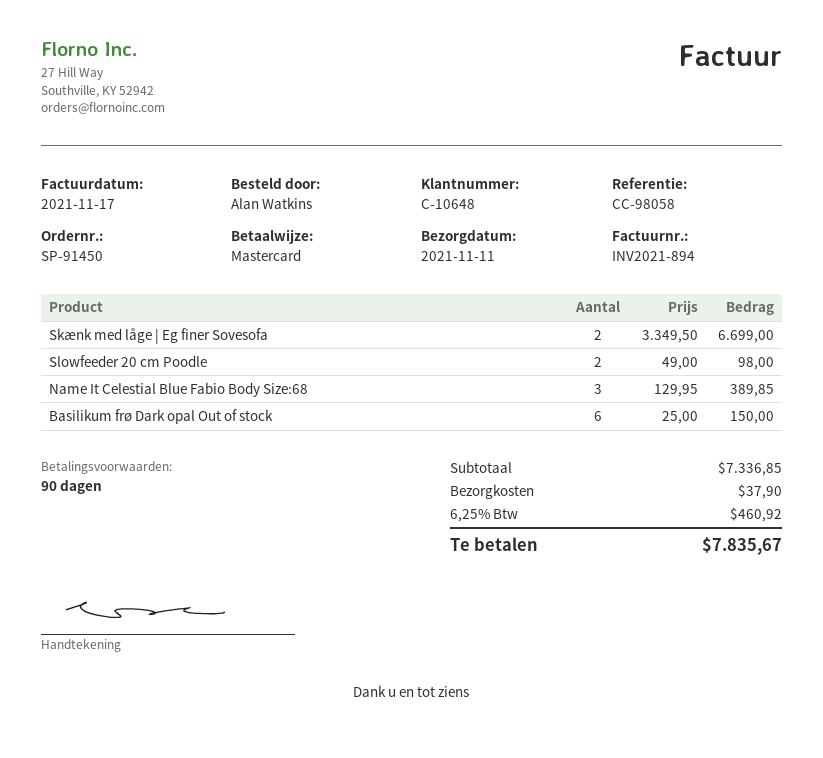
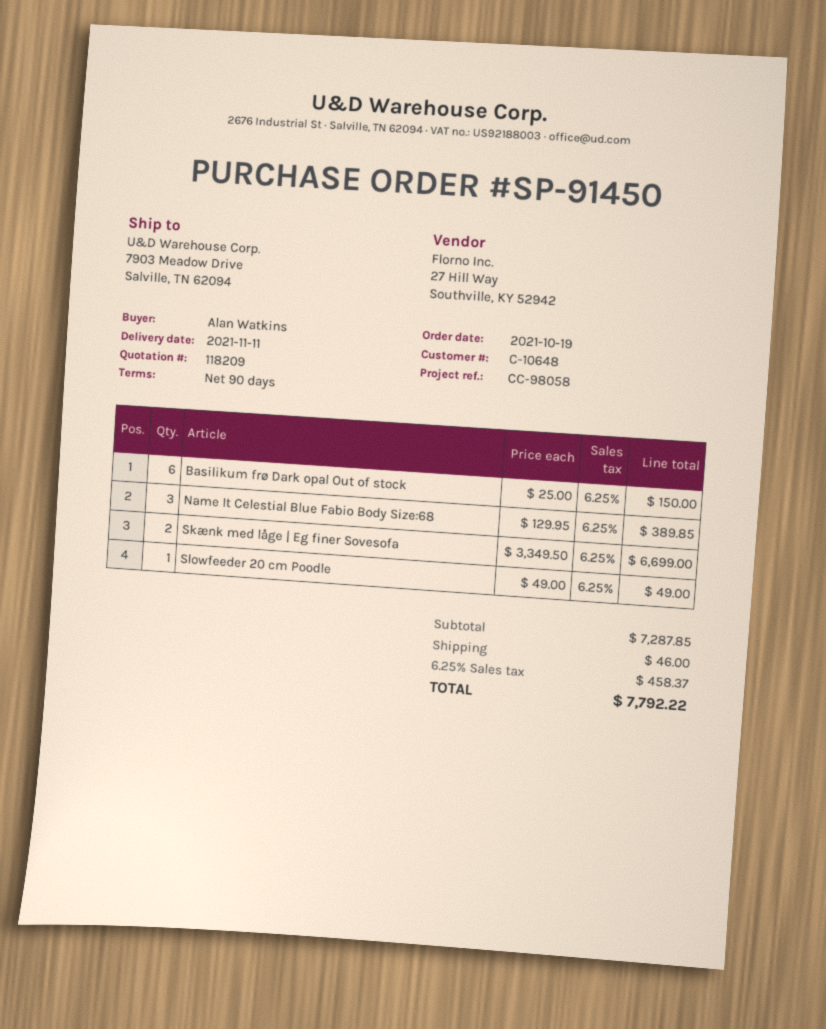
Slowfeeder 20 cm Poodle: 2 x 49.00 = 98.00 -> 1 x 49.00 = 49.00
subtotal: 7336.85 -> 7287.85
shipping: 37.90 -> 46.00
tax: 6.25% = 460.92 -> 6.25% = 458.37
total: 7835.67 -> 7792.22

